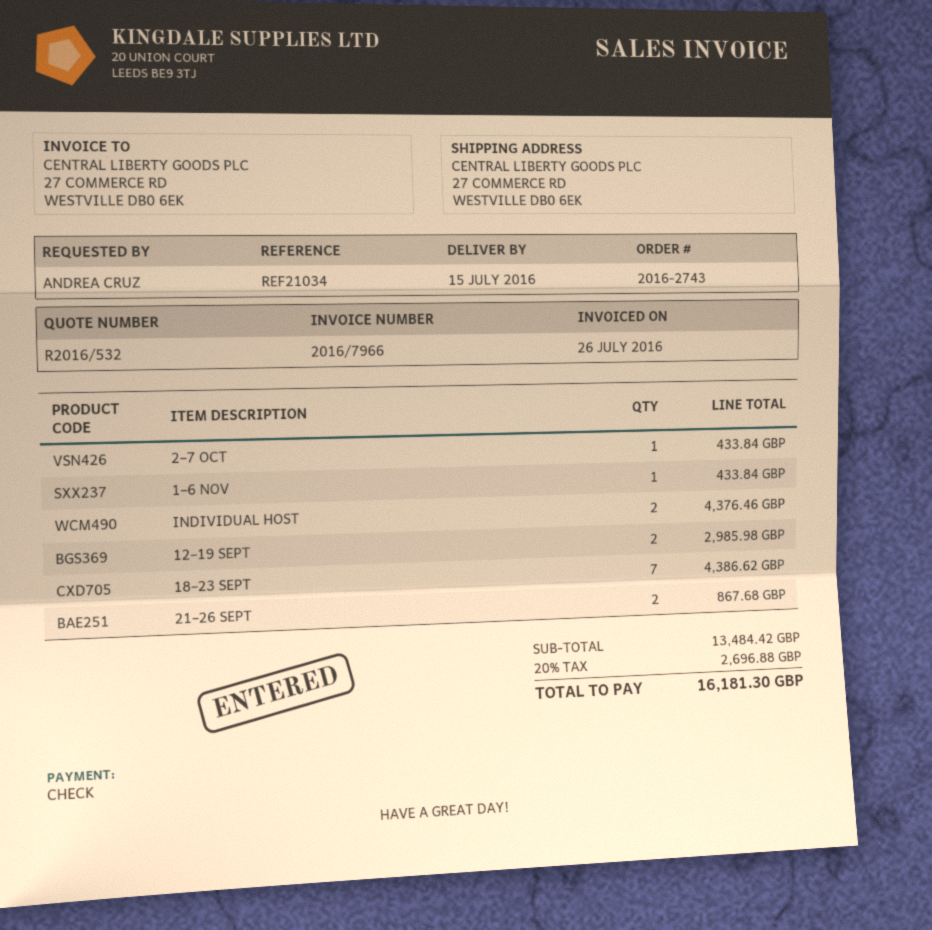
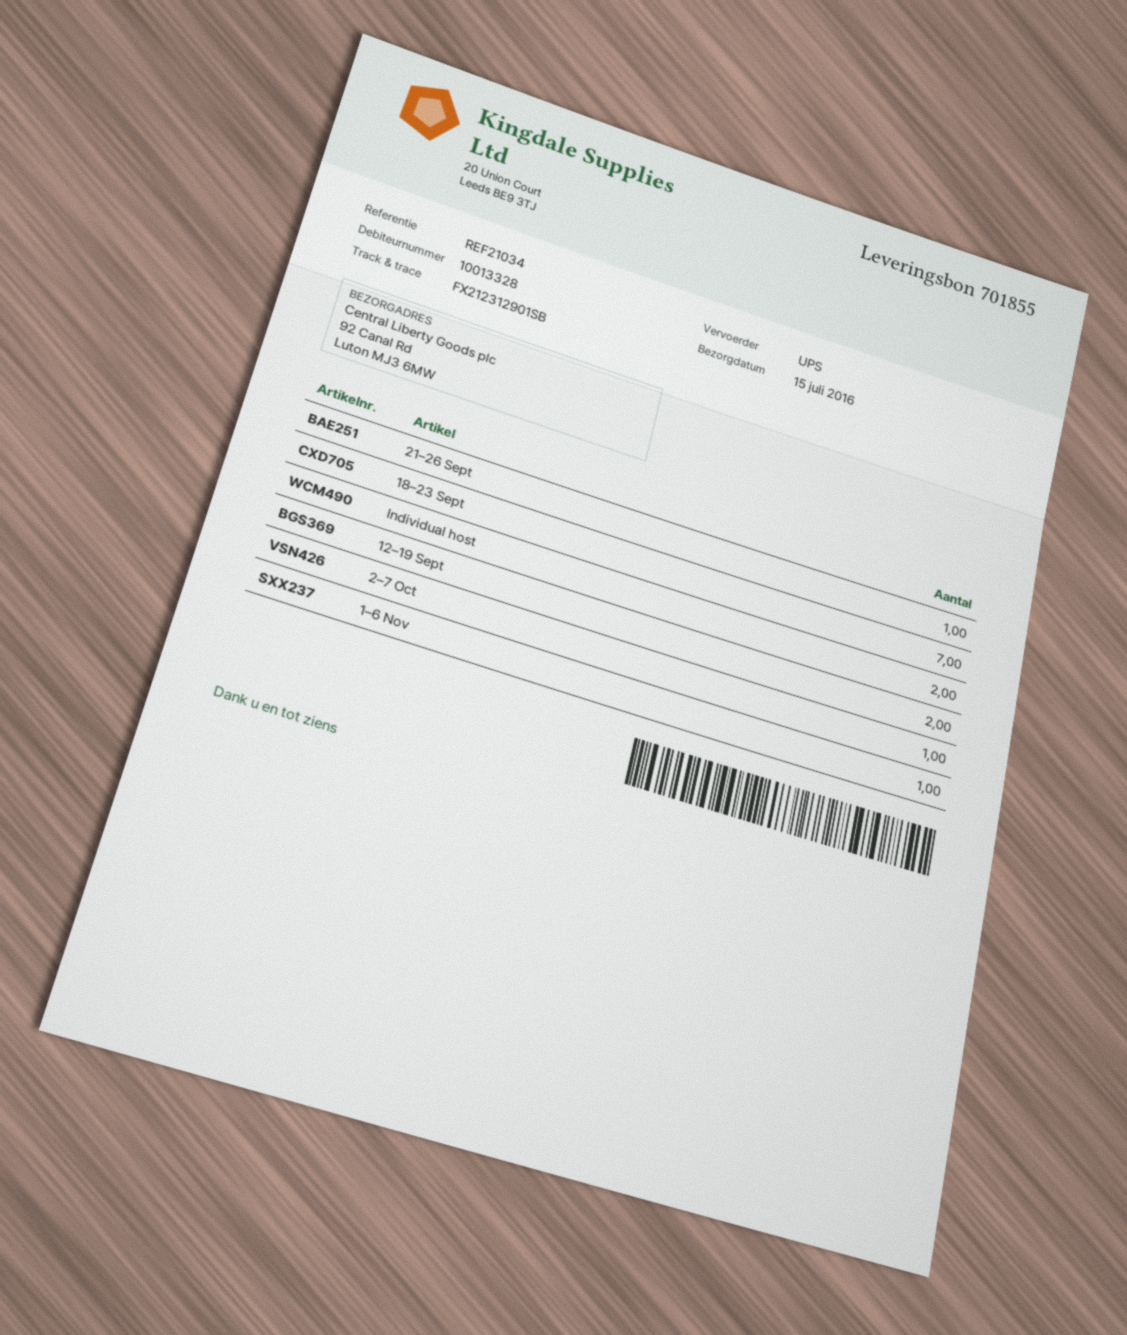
ship to: 27 COMMERCE RD, WESTVILLE DB0 6EK -> 92 Canal Rd, Luton MJ3 6MW
21–26 SEPT: 2 -> 1

